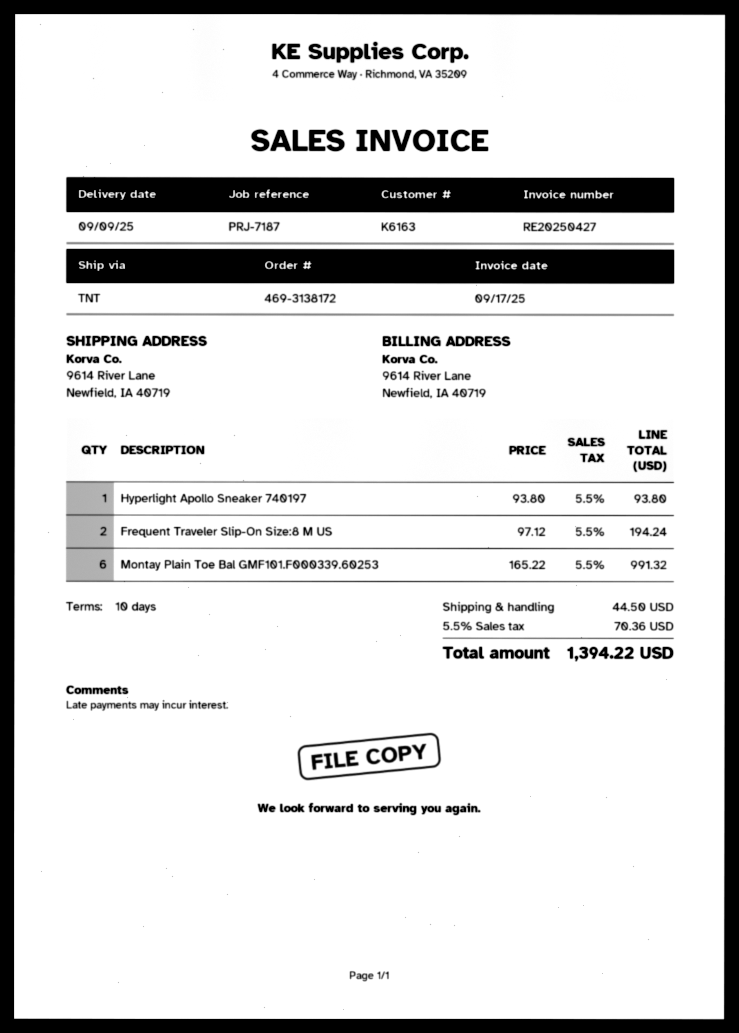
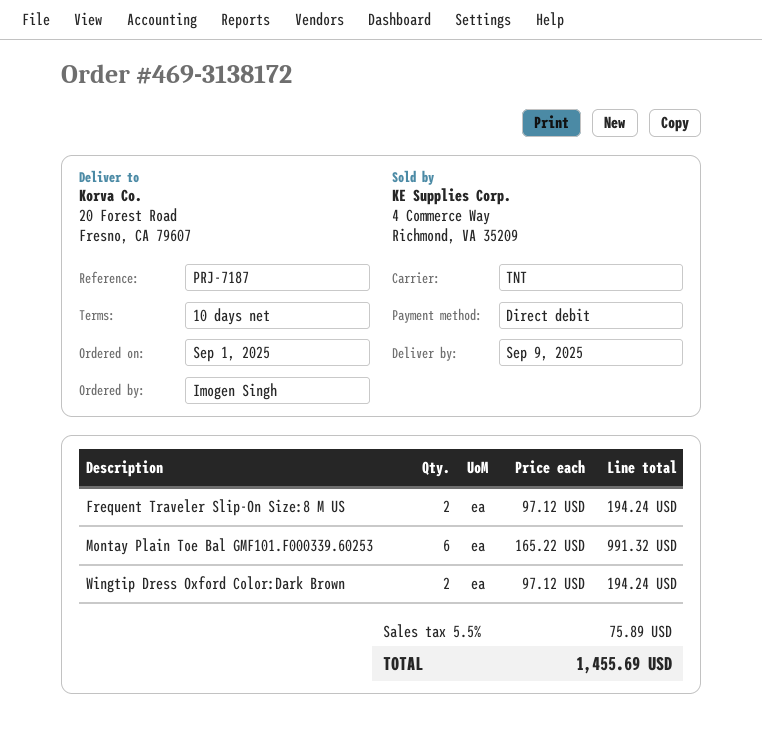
ship to: 9614 River Lane, Newfield, IA 40719 -> 20 Forest Road, Fresno, CA 79607
Hyperlight Apollo Sneaker 740197: 1 x 93.80 = 93.80 -> none
Wingtip Dress Oxford Color:Dark Brown: none -> 2 x 97.12 = 194.24
shipping: 44.50 -> none
tax: 5.5% = 70.36 -> 5.5% = 75.89
total: 1394.22 -> 1455.69

